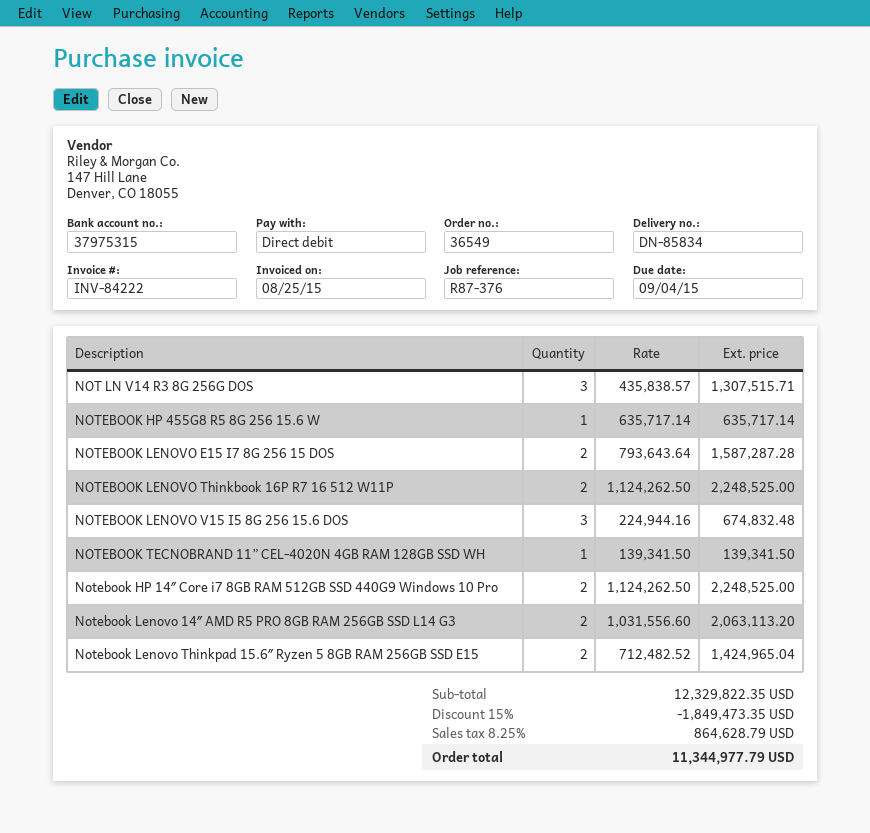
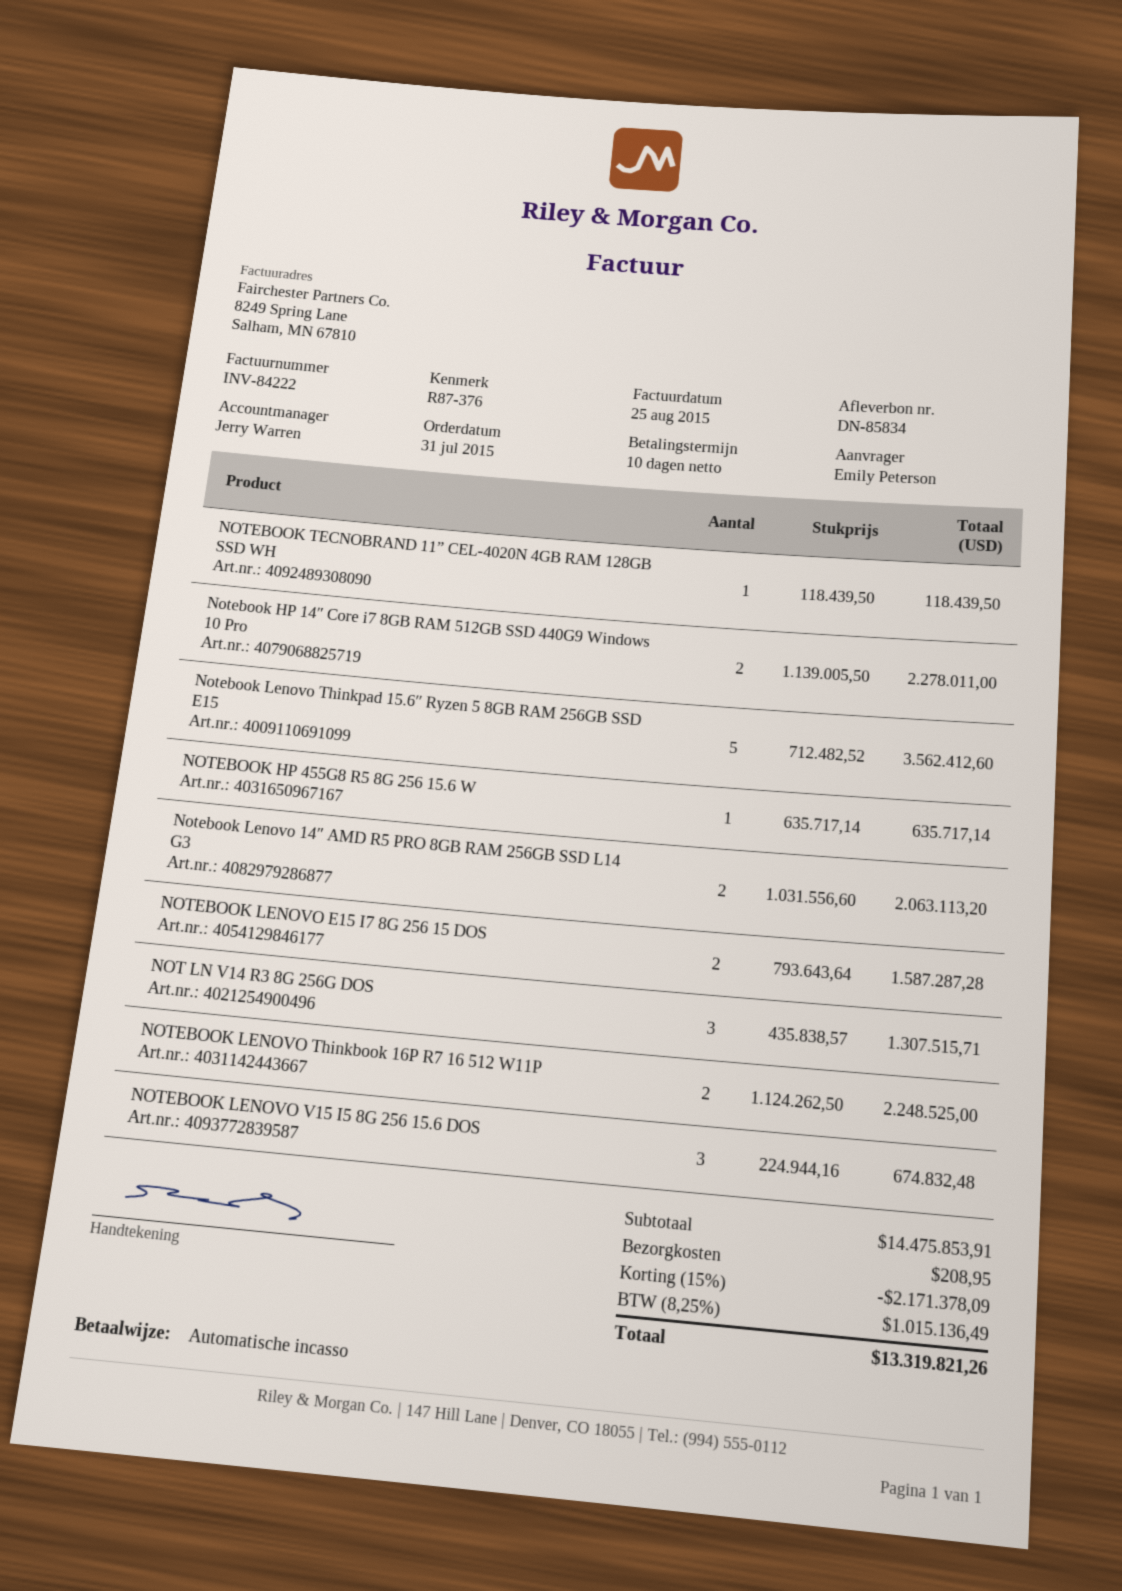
NOTEBOOK TECNOBRAND 11” CEL-4020N 4GB RAM 128GB SSD WH: 1 x 139341.50 = 139341.50 -> 1 x 118439.50 = 118439.50
Notebook HP 14″ Core i7 8GB RAM 512GB SSD 440G9 Windows 10 Pro: 2 x 1124262.50 = 2248525.00 -> 2 x 1139005.50 = 2278011.00
Notebook Lenovo Thinkpad 15.6″ Ryzen 5 8GB RAM 256GB SSD E15: 2 x 712482.52 = 1424965.04 -> 5 x 712482.52 = 3562412.60
subtotal: 12329822.35 -> 14475853.91
discount: 15% = 1849473.35 -> 15% = 2171378.09
shipping: none -> 208.95
tax: 8.25% = 864628.79 -> 8.25% = 1015136.49
total: 11344977.79 -> 13319821.26

